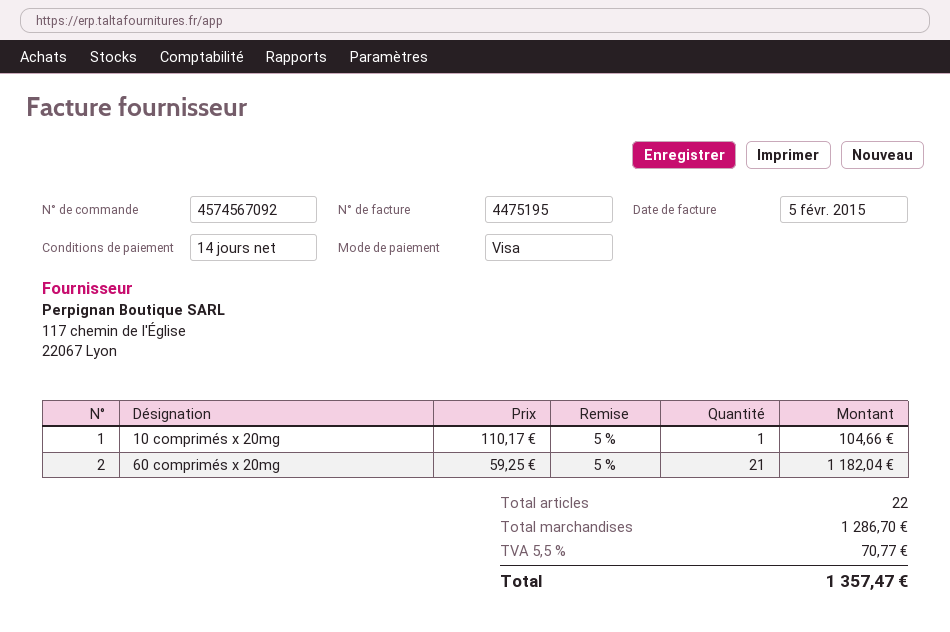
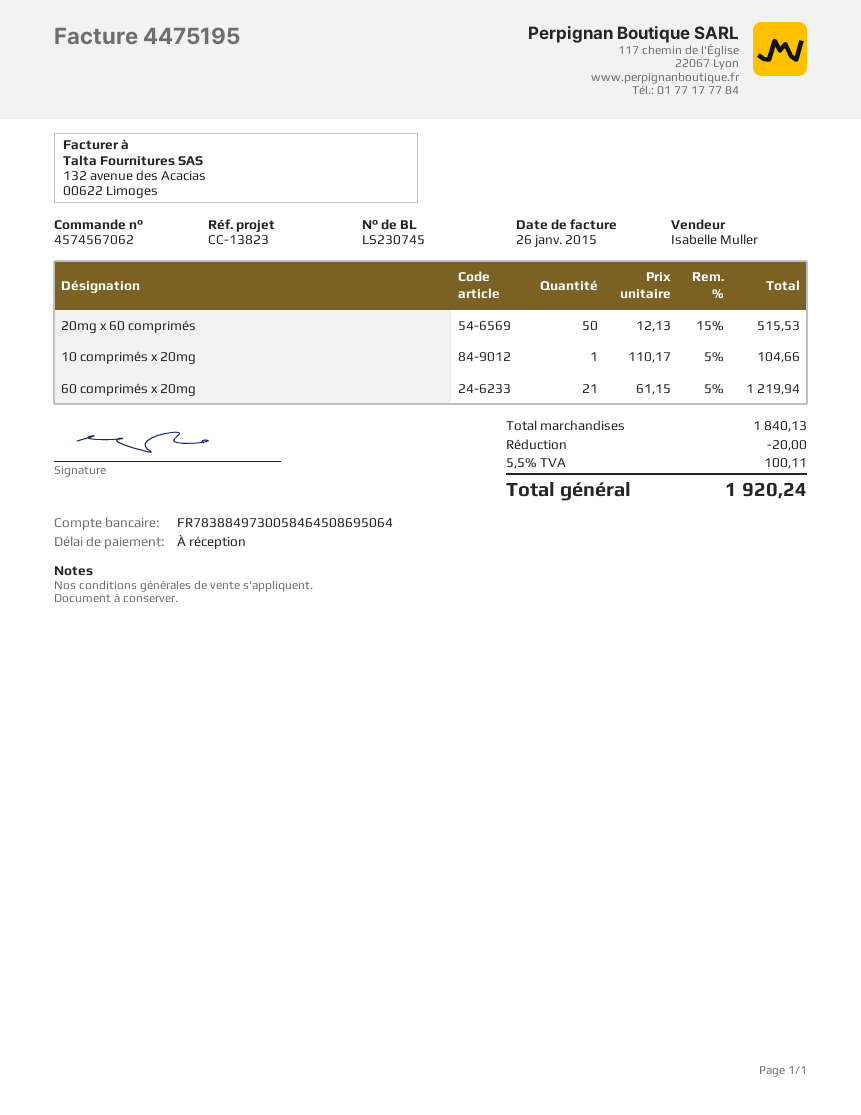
order number: 4574567092 -> 4574567062
invoice date: 2015-02-05 -> 2015-01-26
payment terms: 14 days -> on receipt
60 comprimés x 20mg: 21 x 59.25 - 5% = 1182.04 -> 21 x 61.15 - 5% = 1219.94
20mg x 60 comprimés: none -> 50 x 12.13 - 15% = 515.53
subtotal: 1286.70 -> 1840.13
discount: none -> 20.00
tax: 5.5% = 70.77 -> 5.5% = 100.11
total: 1357.47 -> 1920.24

